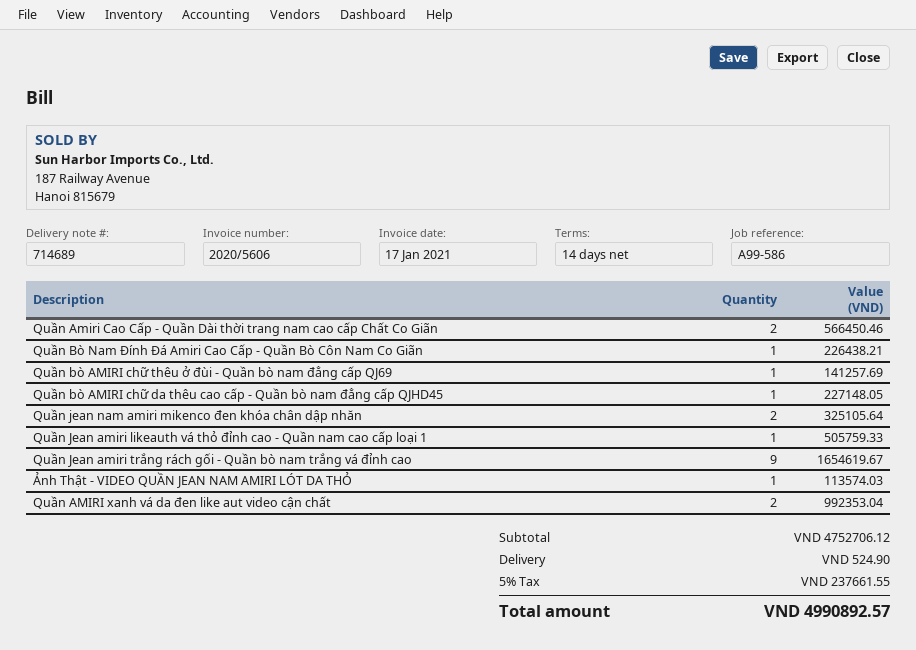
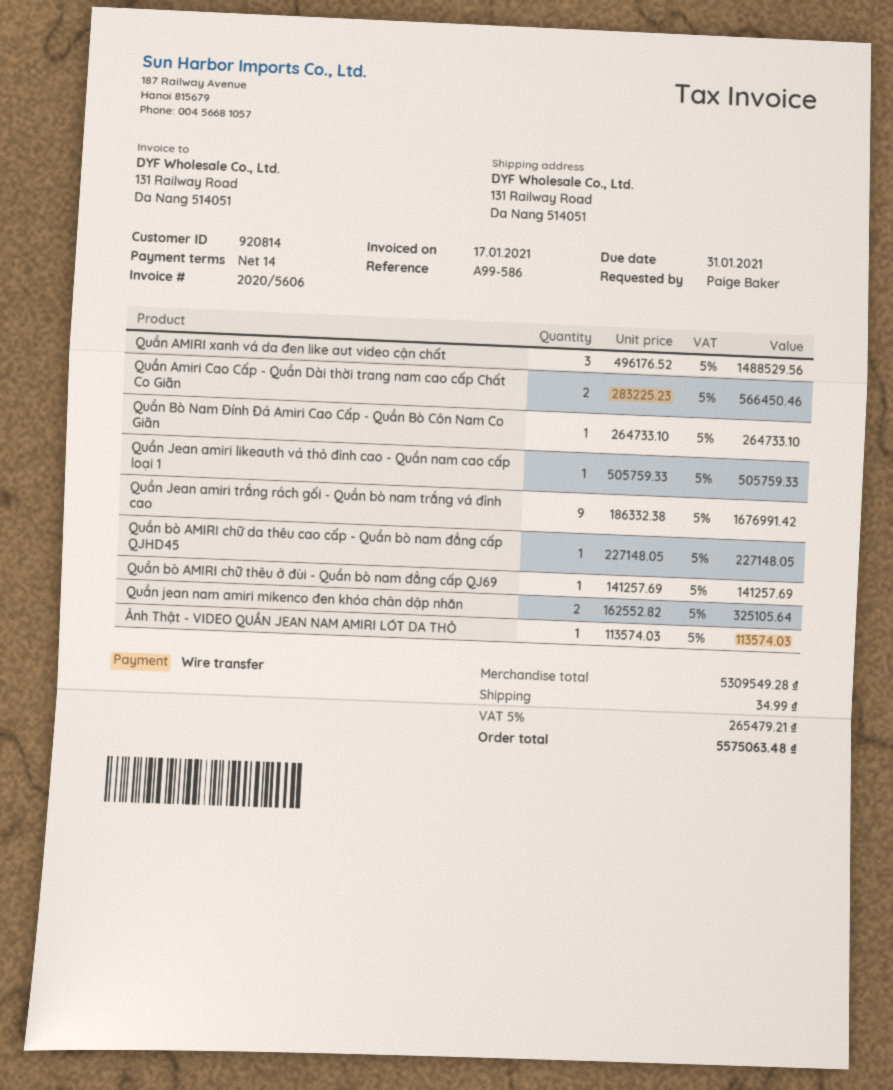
Quần Bò Nam Đính Đá Amiri Cao Cấp - Quần Bò Côn Nam Co Giãn: 1 for 226438.21 -> 1 for 264733.10
Quần Jean amiri trắng rách gối - Quần bò nam trắng vá đỉnh cao: 9 for 1654619.67 -> 9 for 1676991.42
Quần AMIRI xanh vá da đen like aut video cận chất: 2 for 992353.04 -> 3 for 1488529.56
subtotal: 4752706.12 -> 5309549.28
shipping: 524.90 -> 34.99
tax: 5% = 237661.55 -> 5% = 265479.21
total: 4990892.57 -> 5575063.48

